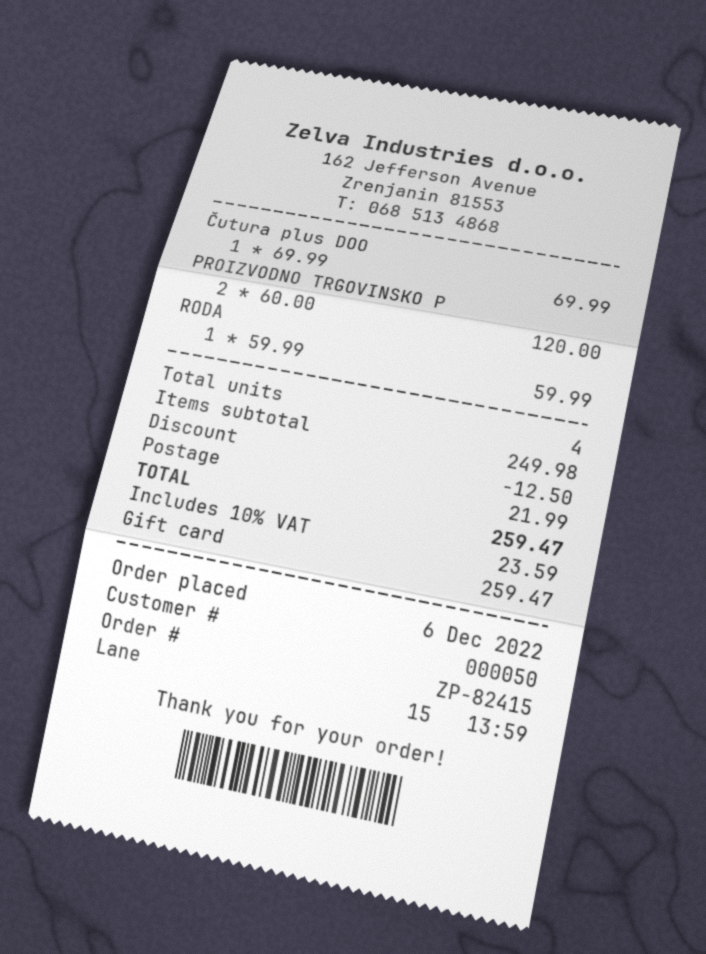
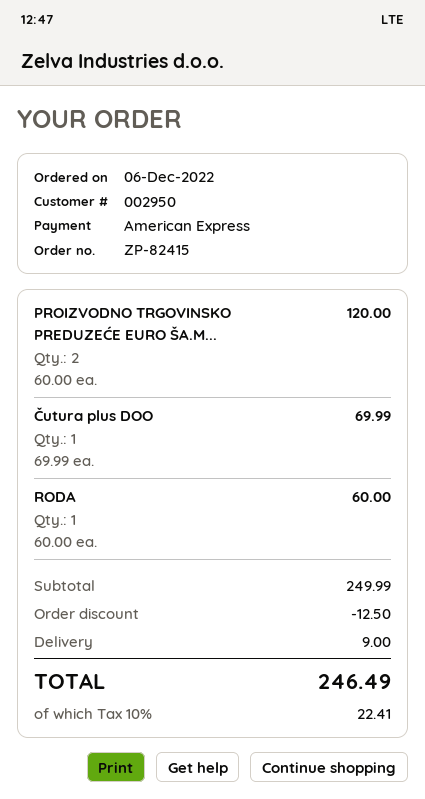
customer number: 000050 -> 002950
payment method: gift card -> American Express
RODA: 1 x 59.99 = 59.99 -> 1 x 60.00 = 60.00
subtotal: 249.98 -> 249.99
shipping: 21.99 -> 9.00
tax: 10% = 23.59 -> 10% = 22.41
total: 259.47 -> 246.49

